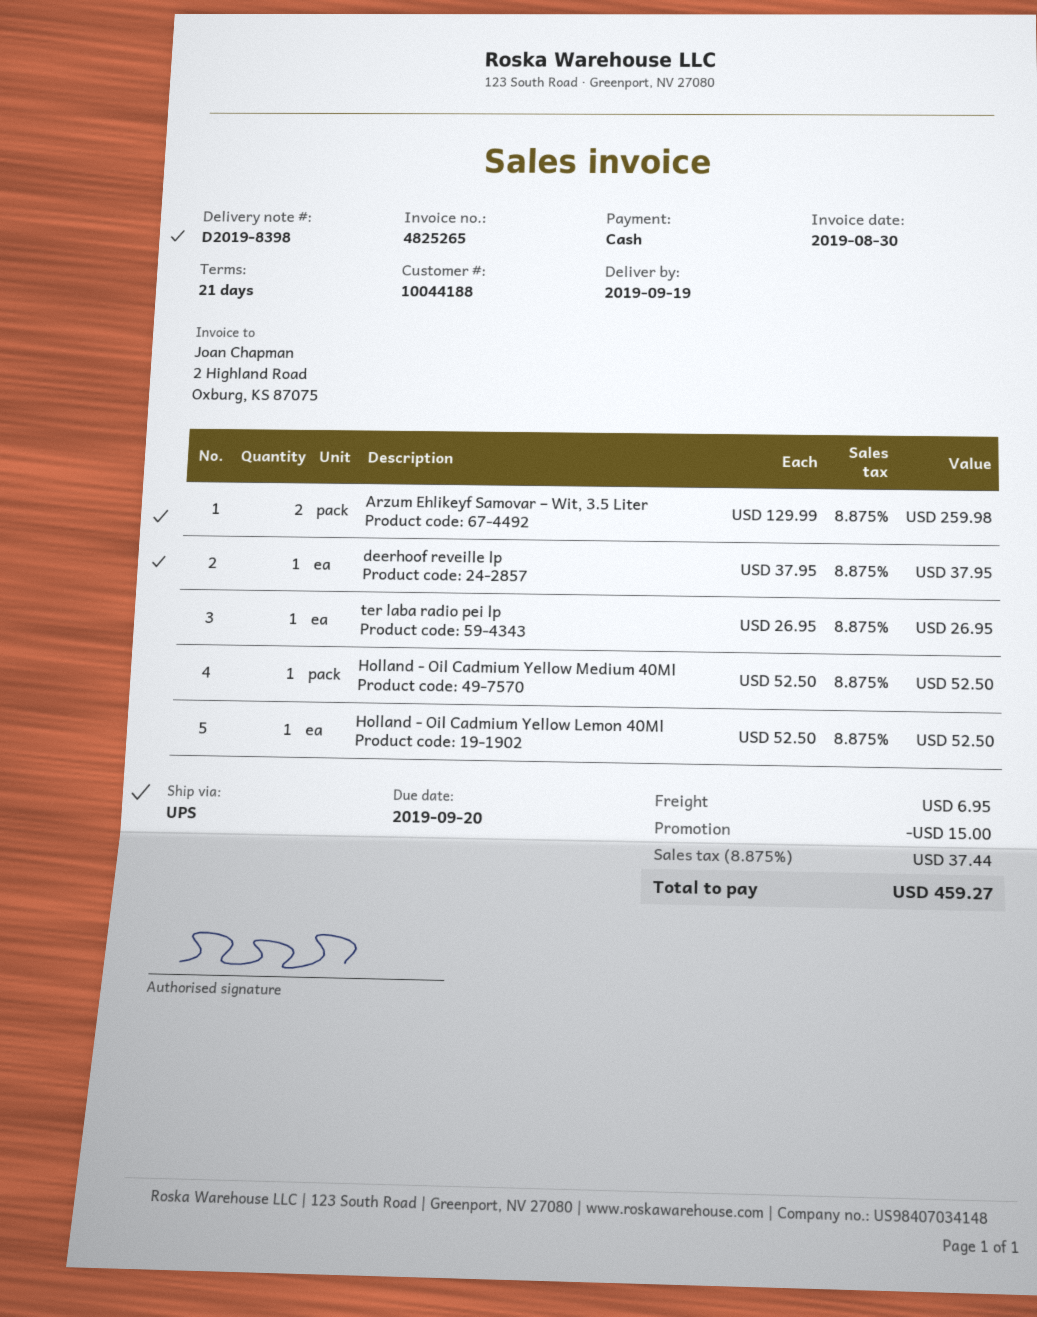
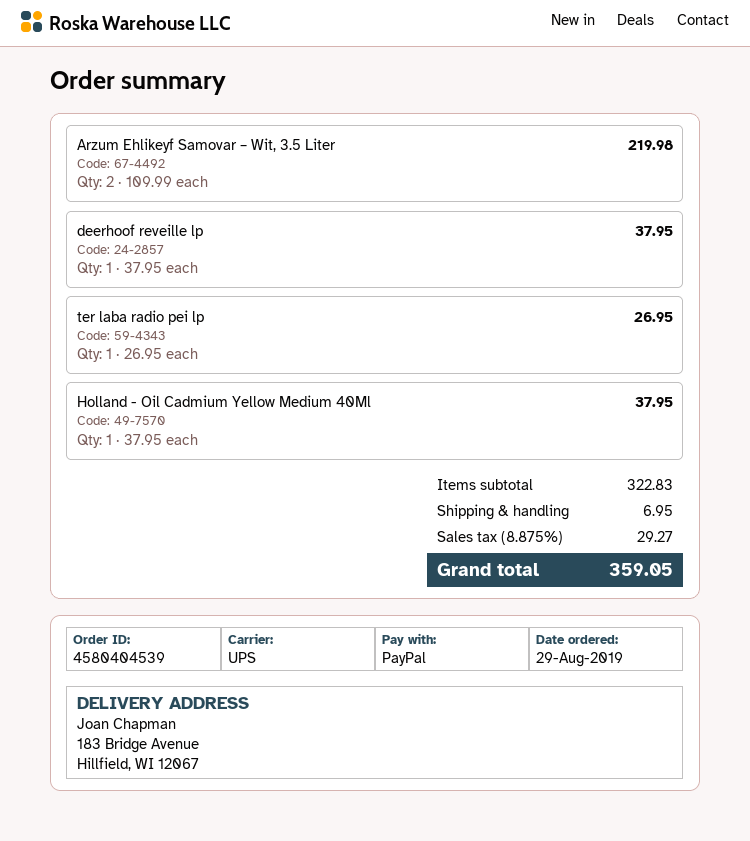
payment method: cash -> PayPal
Arzum Ehlikeyf Samovar – Wit, 3.5 Liter: 2 x 129.99 = 259.98 -> 2 x 109.99 = 219.98
Holland - Oil Cadmium Yellow Medium 40Ml: 1 x 52.50 = 52.50 -> 1 x 37.95 = 37.95
Holland - Oil Cadmium Yellow Lemon 40Ml: 1 x 52.50 = 52.50 -> none
discount: 15.00 -> none
tax: 8.875% = 37.44 -> 8.875% = 29.27
total: 459.27 -> 359.05

